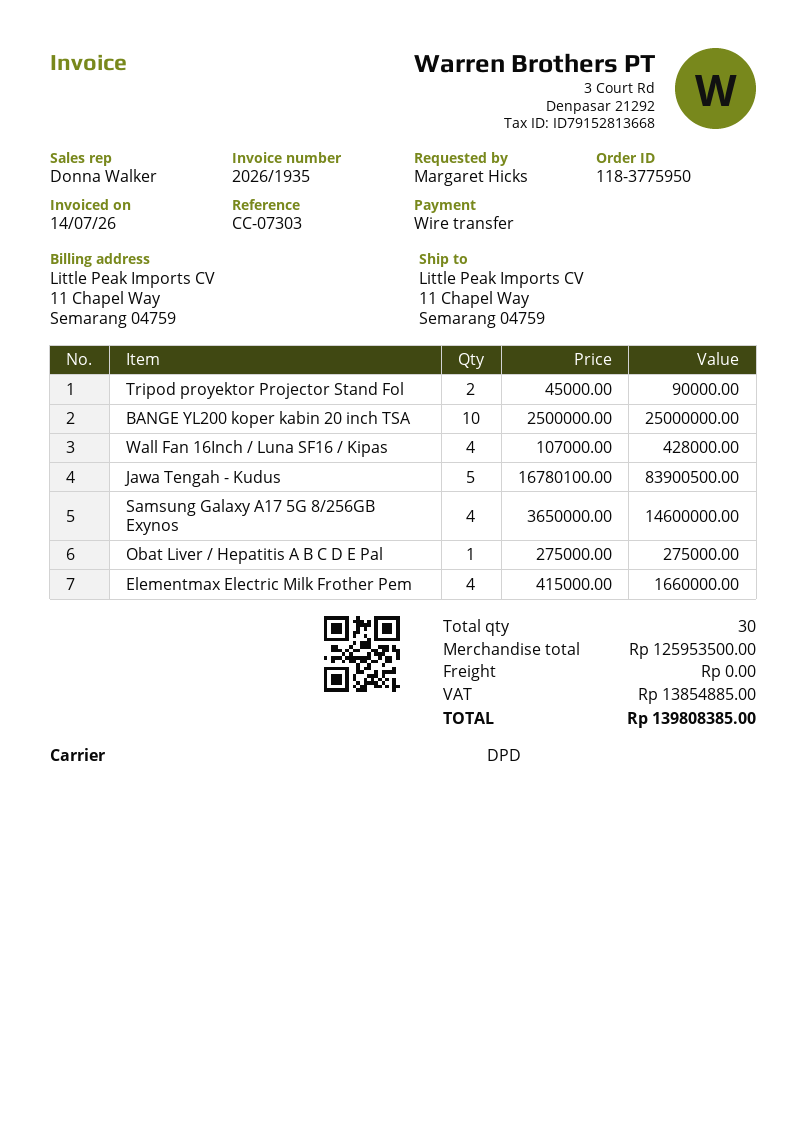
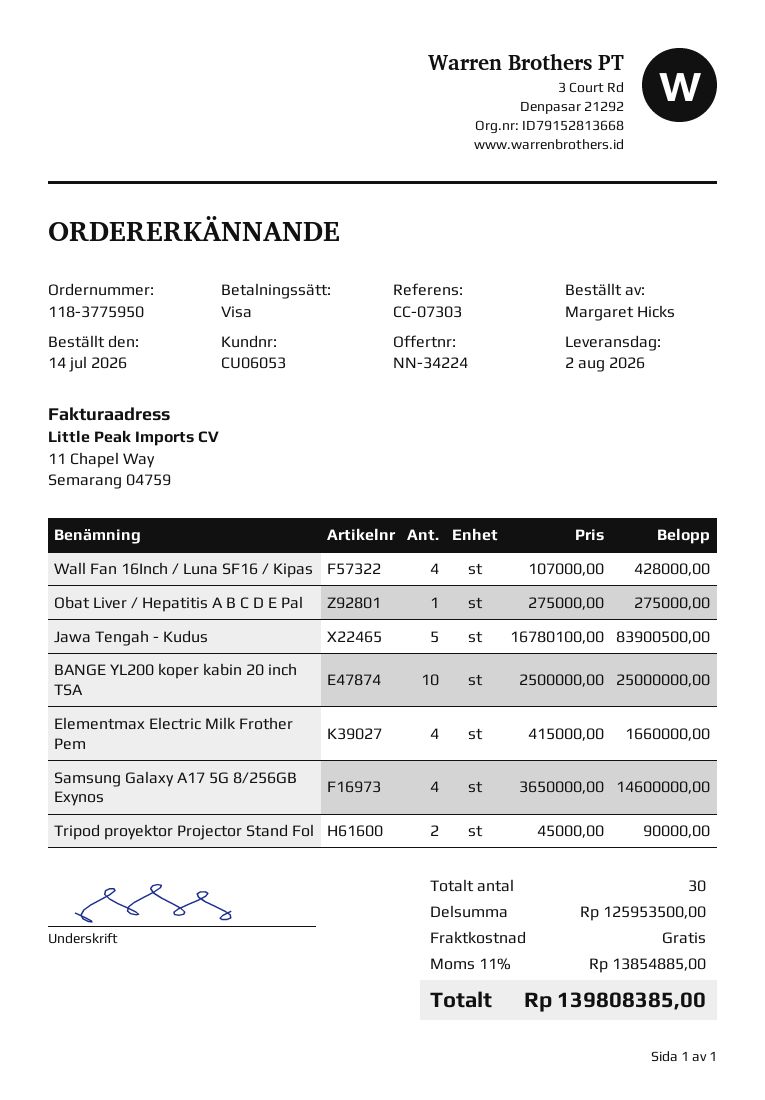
payment method: bank transfer -> Visa

